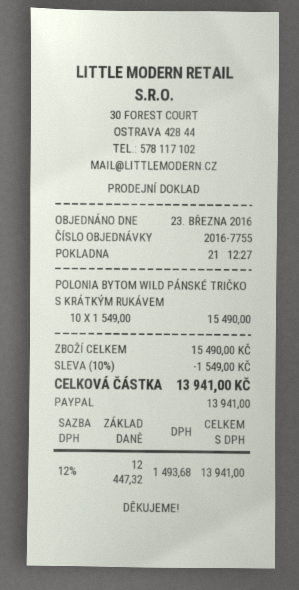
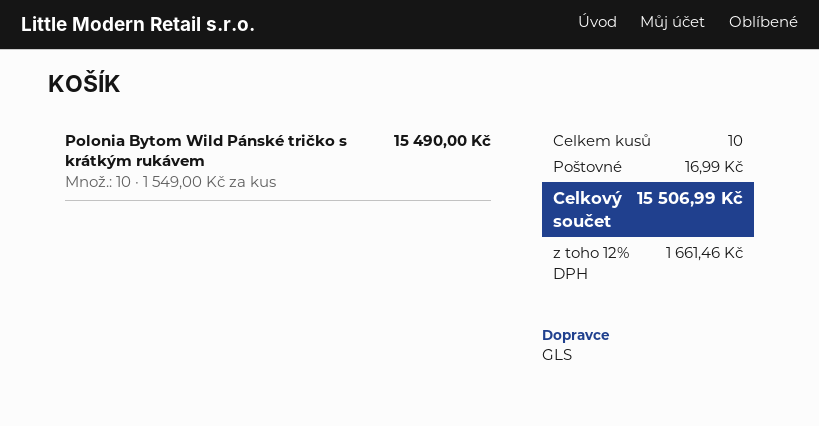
discount: 10% = 1549.00 -> none
shipping: none -> 16.99
tax: 12% = 1493.68 -> 12% = 1661.46
total: 13941.00 -> 15506.99

